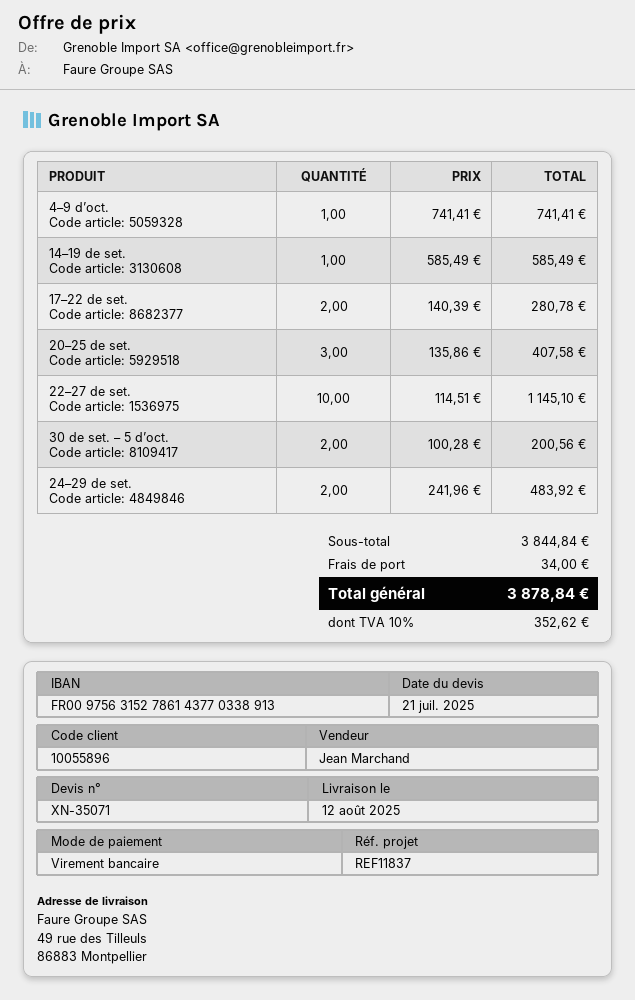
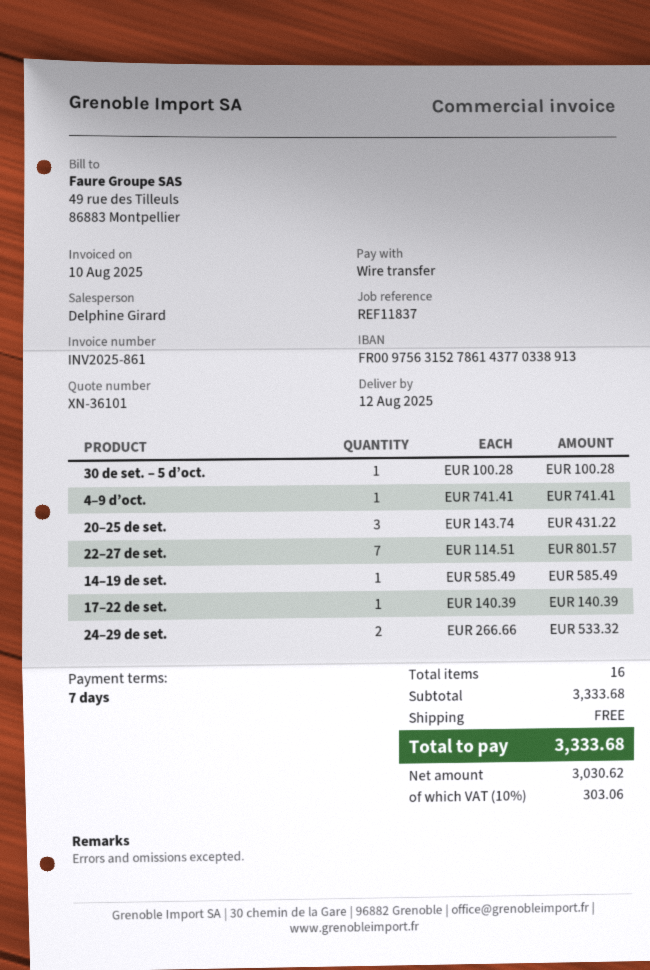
quote number: XN-35071 -> XN-36101
sales rep: Jean Marchand -> Delphine Girard
17–22 de set.: 2 x 140.39 = 280.78 -> 1 x 140.39 = 140.39
20–25 de set.: 3 x 135.86 = 407.58 -> 3 x 143.74 = 431.22
22–27 de set.: 10 x 114.51 = 1145.10 -> 7 x 114.51 = 801.57
30 de set. – 5 d’oct.: 2 x 100.28 = 200.56 -> 1 x 100.28 = 100.28
24–29 de set.: 2 x 241.96 = 483.92 -> 2 x 266.66 = 533.32
subtotal: 3844.84 -> 3333.68
shipping: 34.00 -> 0.00
tax: 10% = 352.62 -> 10% = 303.06
total: 3878.84 -> 3333.68

